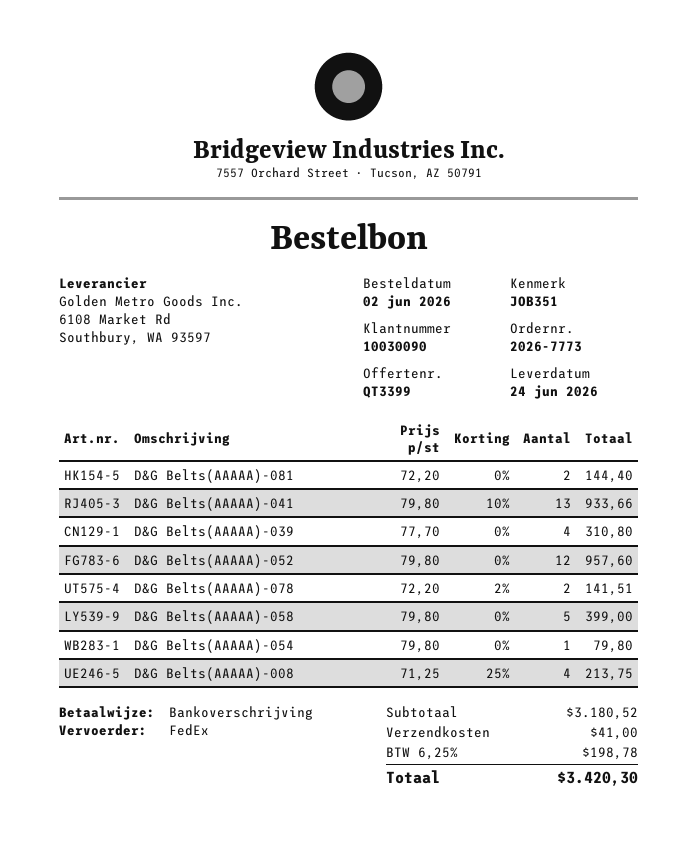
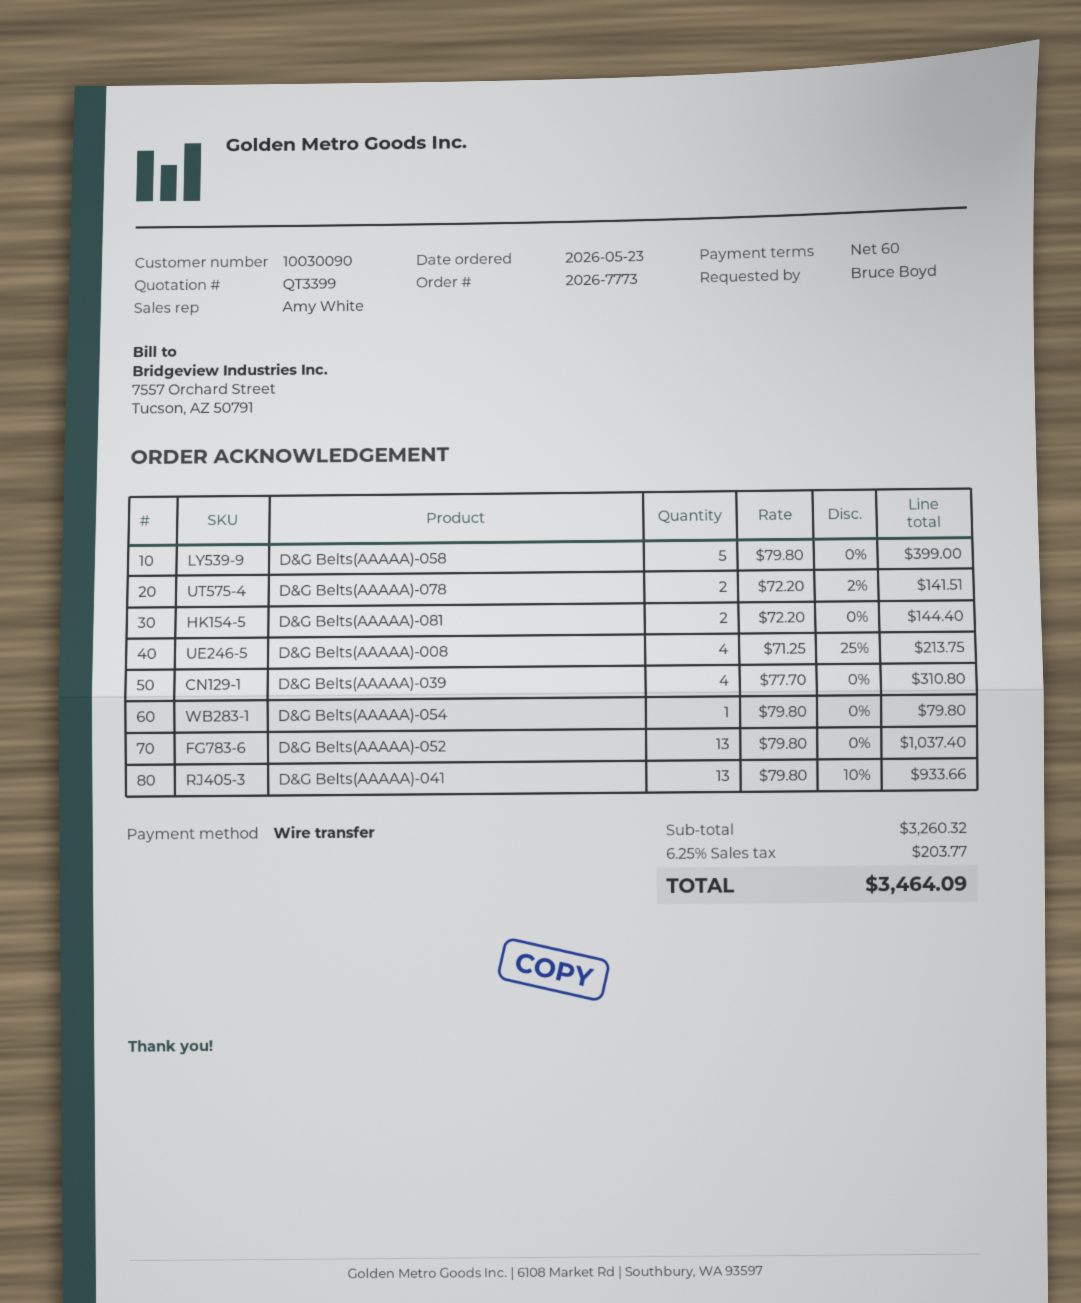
order date: 2026-06-02 -> 2026-05-23
D&G Belts(AAAAA)-052: 12 x 79.80 = 957.60 -> 13 x 79.80 = 1037.40
subtotal: 3180.52 -> 3260.32
shipping: 41.00 -> none
tax: 6.25% = 198.78 -> 6.25% = 203.77
total: 3420.30 -> 3464.09

